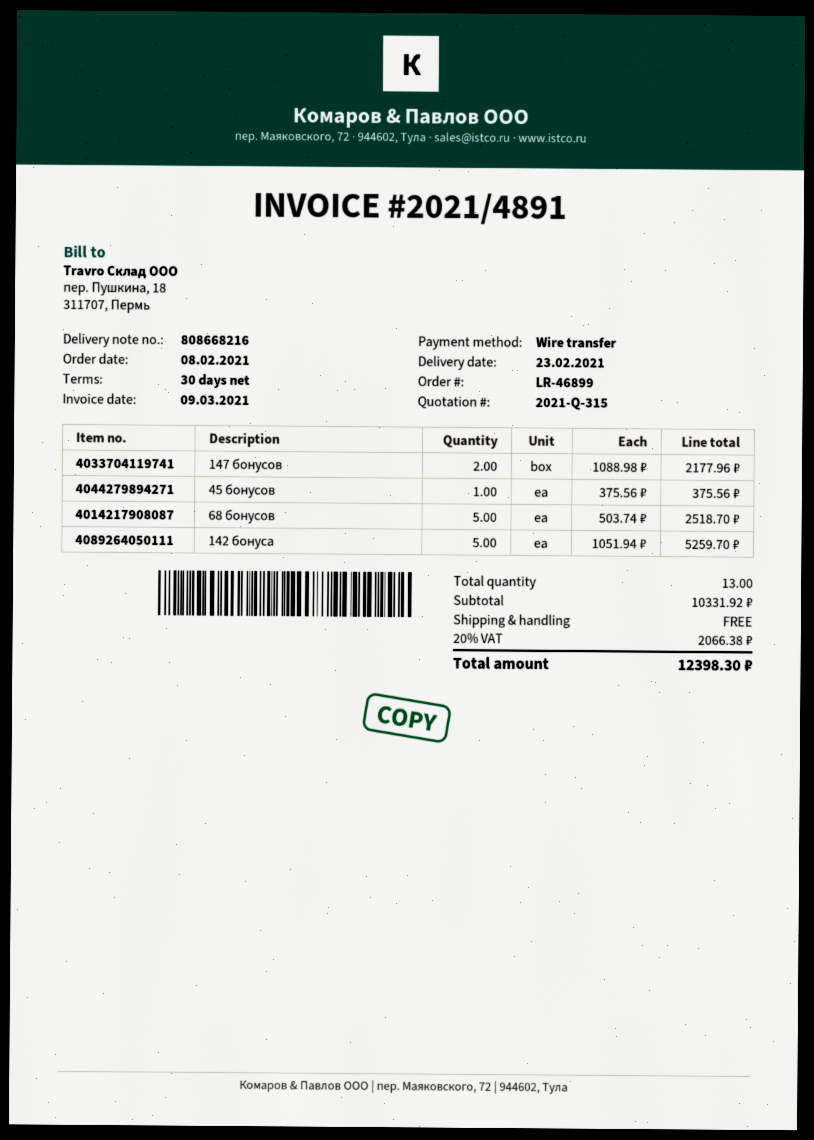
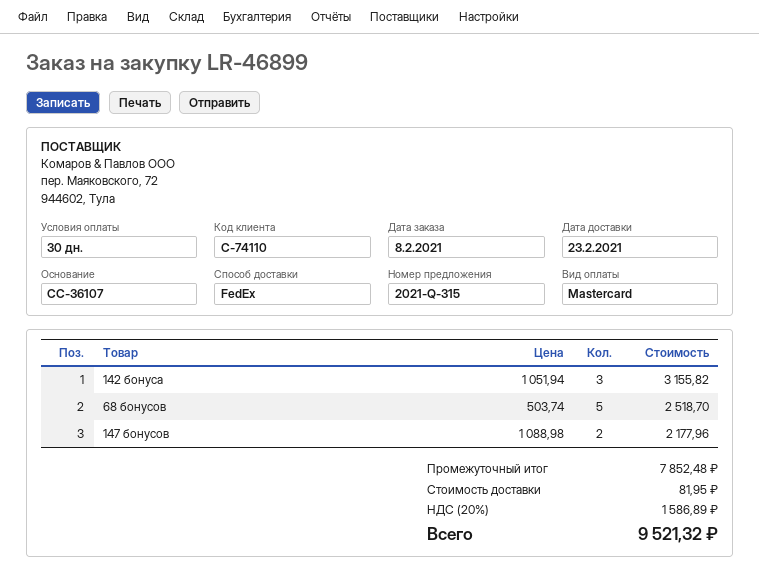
payment method: bank transfer -> Mastercard
45 бонусов: 1 x 375.56 = 375.56 -> none
142 бонуса: 5 x 1051.94 = 5259.70 -> 3 x 1051.94 = 3155.82
subtotal: 10331.92 -> 7852.48
shipping: 0.00 -> 81.95
tax: 20% = 2066.38 -> 20% = 1586.89
total: 12398.30 -> 9521.32

